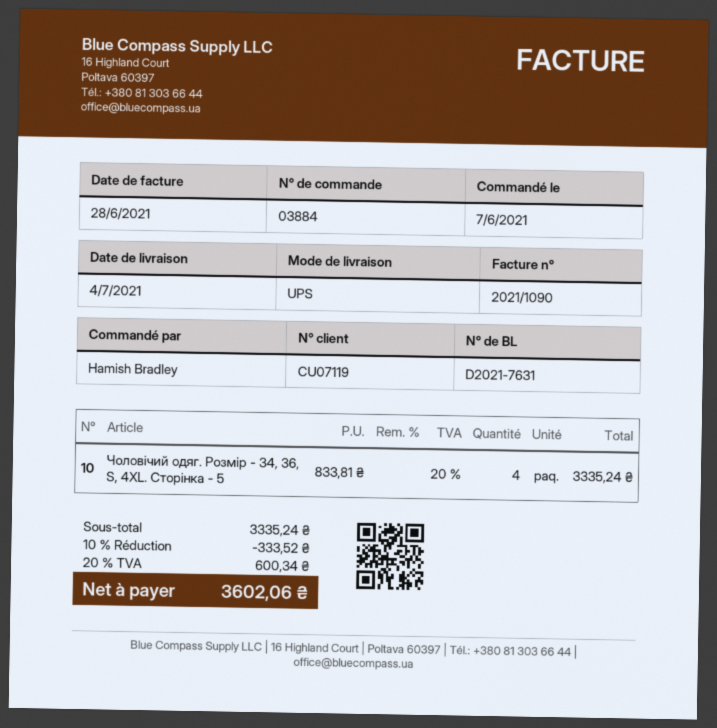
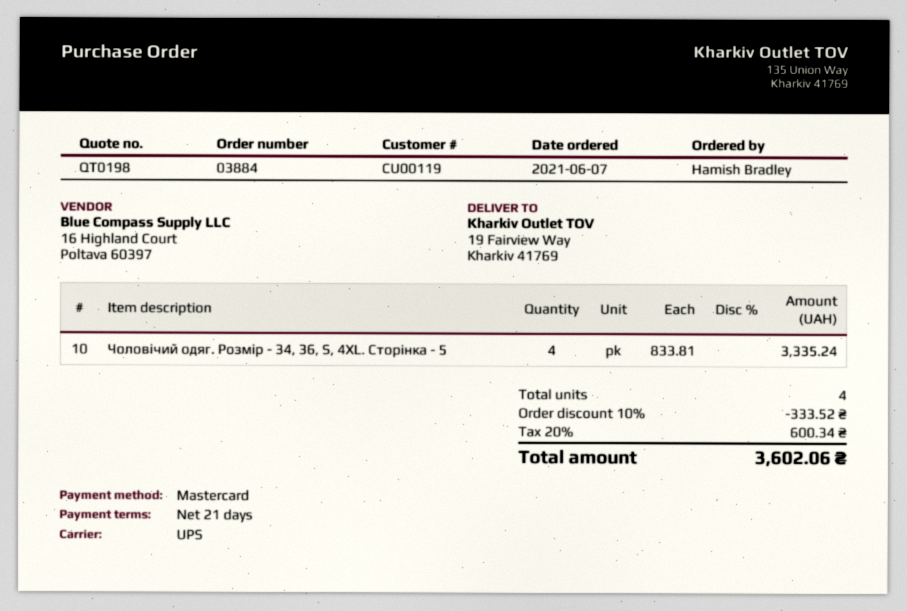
customer number: CU07119 -> CU00119

